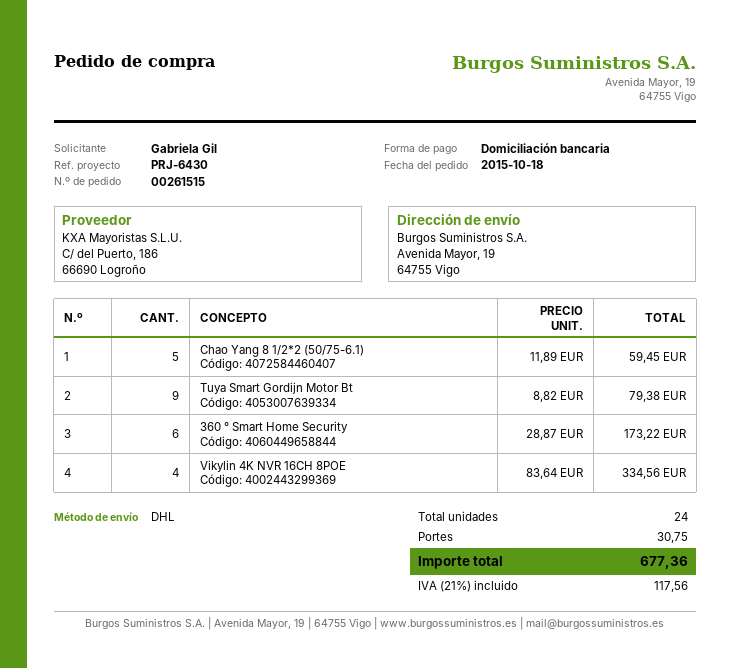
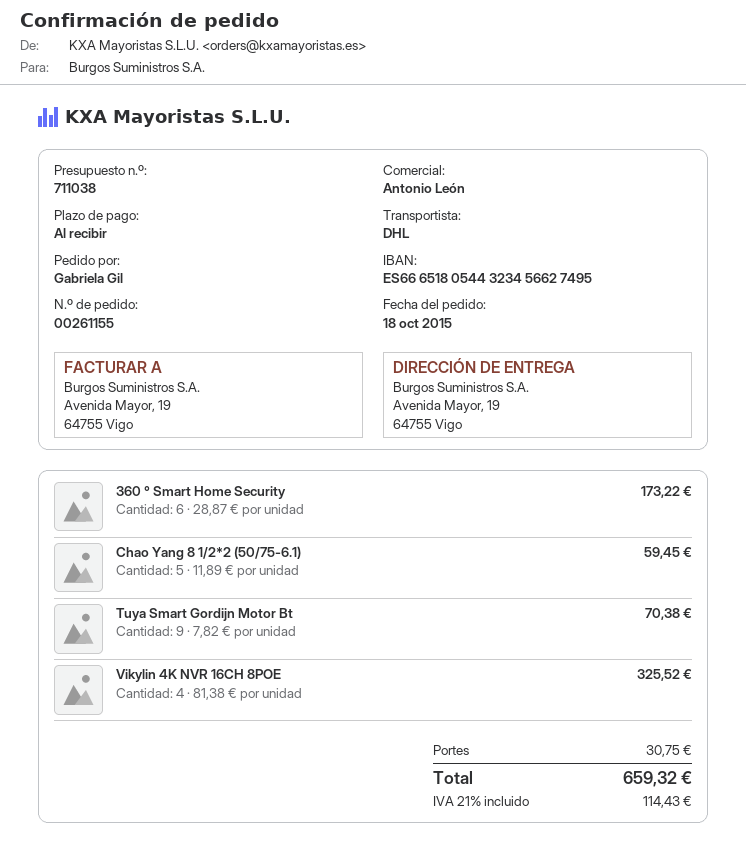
order number: 00261515 -> 00261155
Tuya Smart Gordijn Motor Bt: 9 x 8.82 = 79.38 -> 9 x 7.82 = 70.38
Vikylin 4K NVR 16CH 8POE: 4 x 83.64 = 334.56 -> 4 x 81.38 = 325.52
tax: 21% = 117.56 -> 21% = 114.43
total: 677.36 -> 659.32

